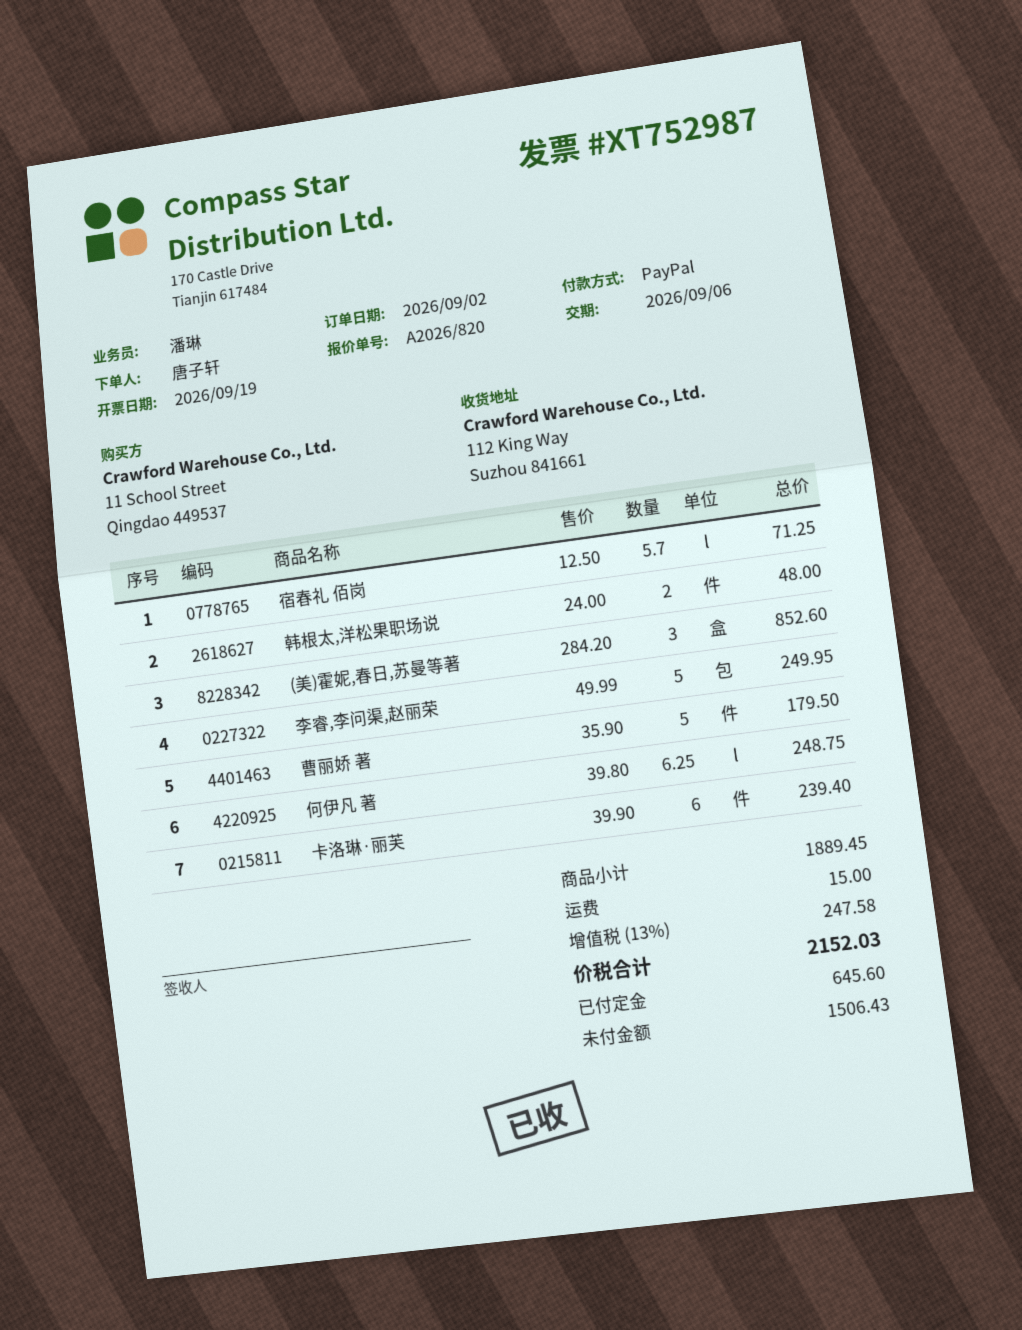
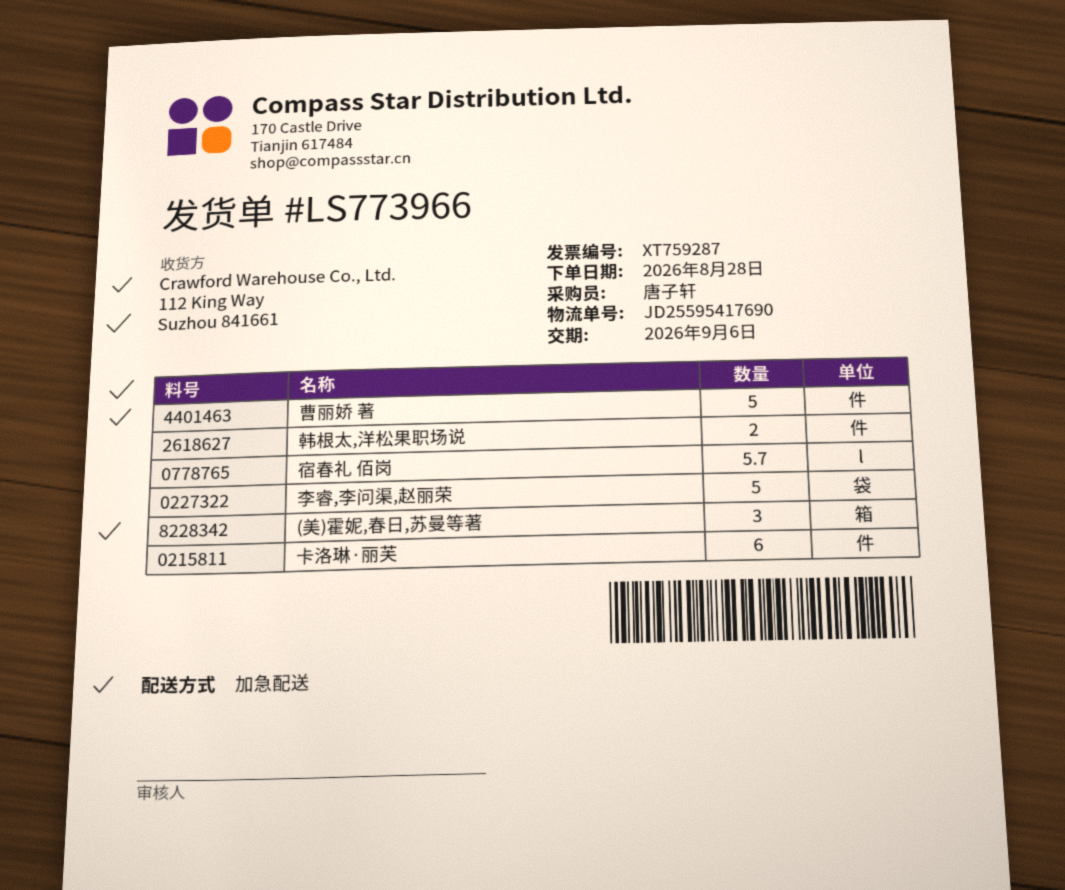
order date: 2026-09-02 -> 2026-08-28
invoice number: XT752987 -> XT759287
何伊凡 著: 6.25 -> none

